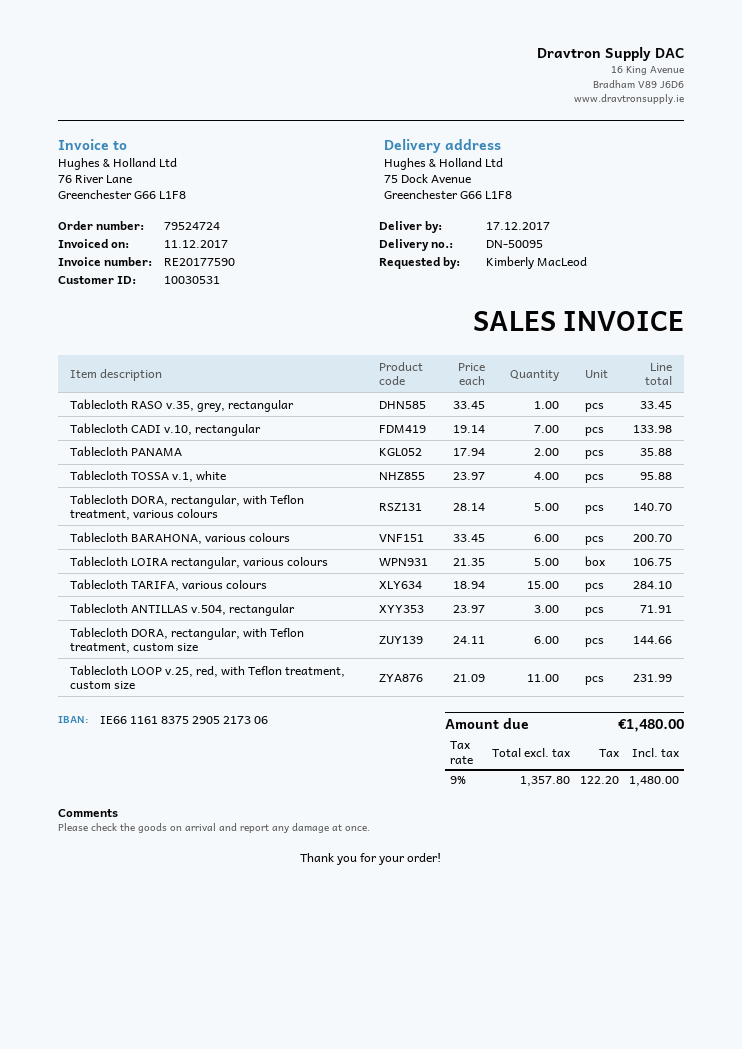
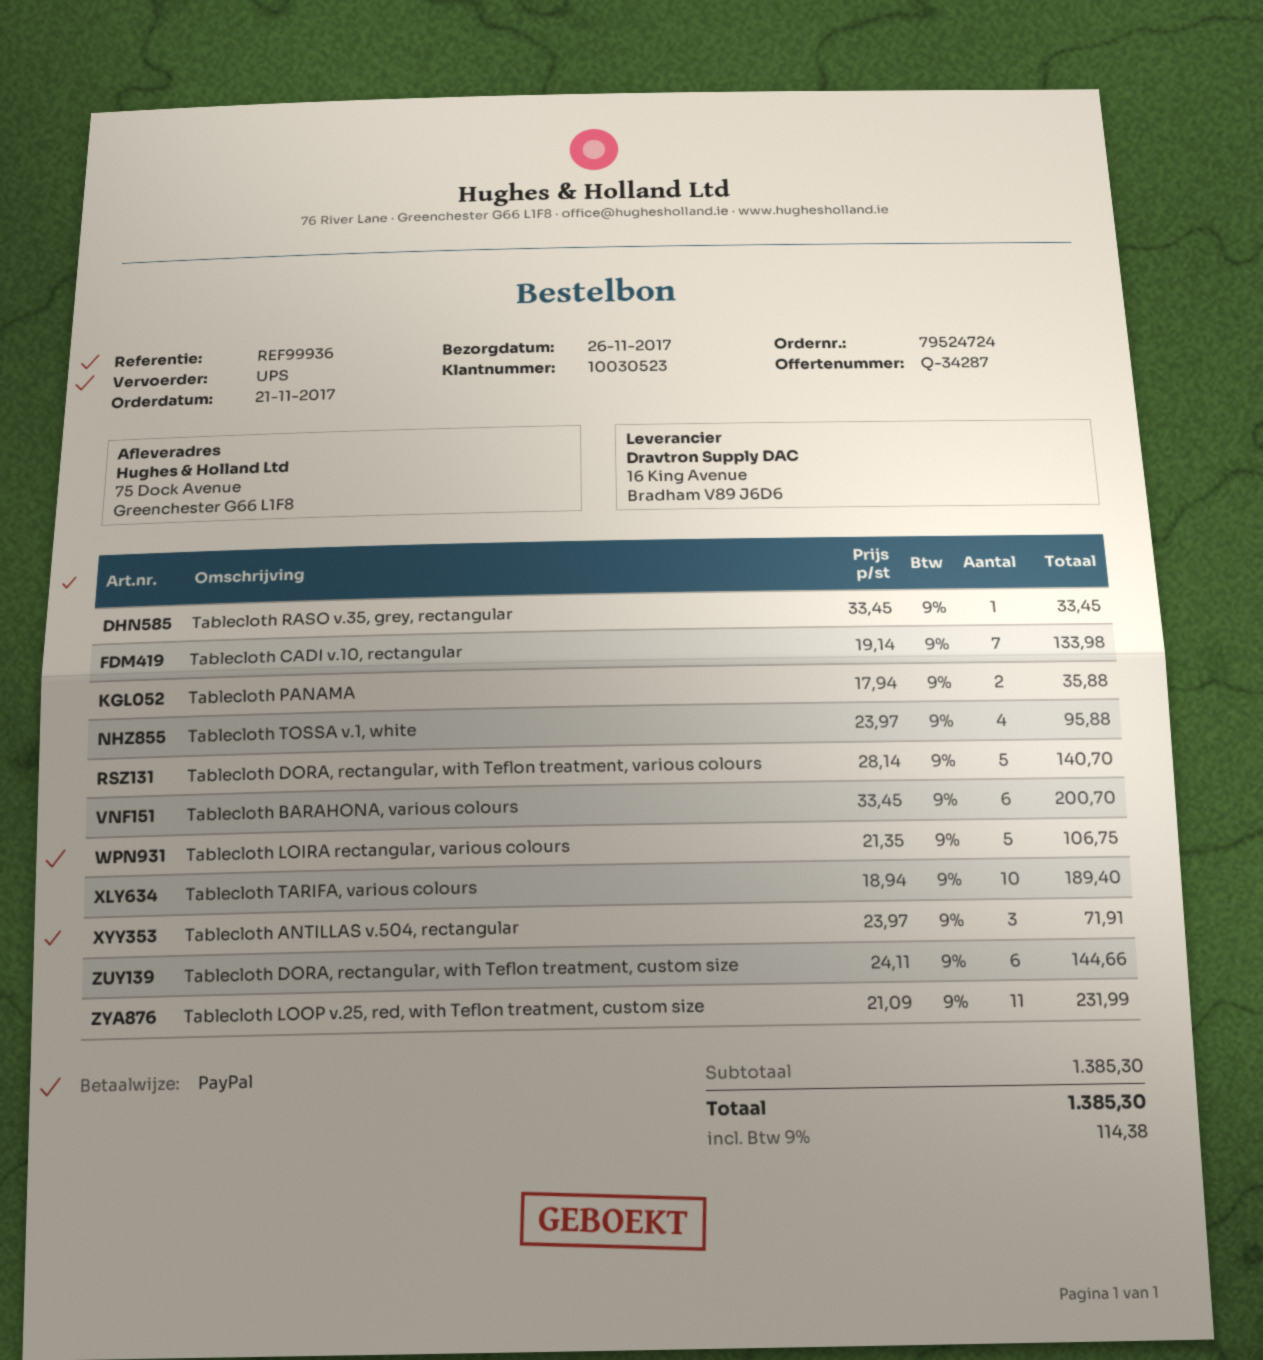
delivery date: 2017-12-17 -> 2017-11-26
customer number: 10030531 -> 10030523
Tablecloth TARIFA, various colours: 15 x 18.94 = 284.10 -> 10 x 18.94 = 189.40
tax: 9% = 122.20 -> 9% = 114.38
total: 1480.00 -> 1385.30

